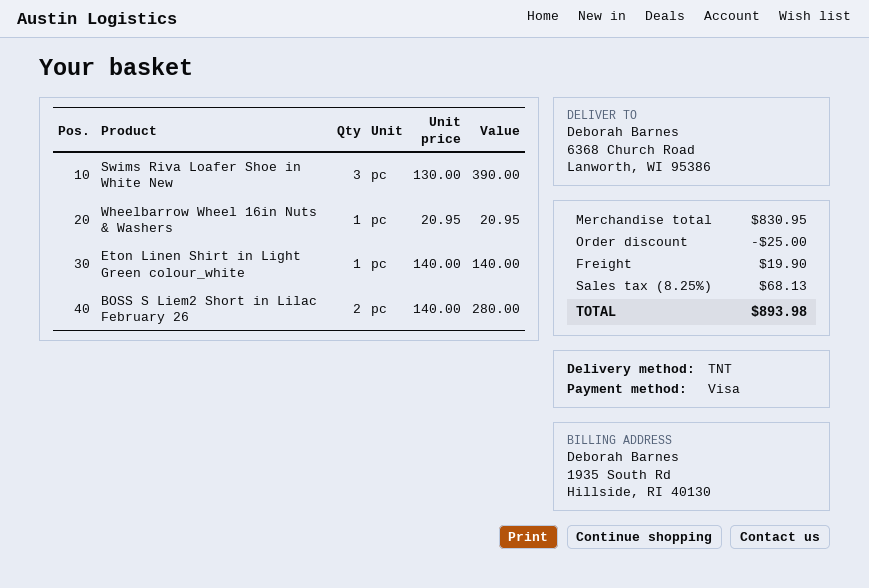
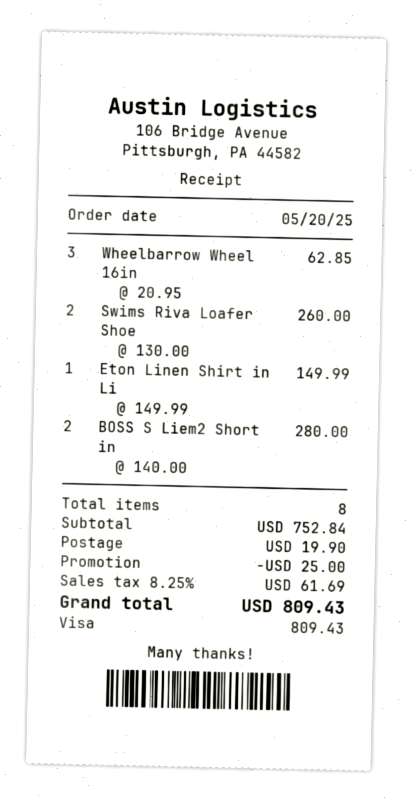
Swims Riva Loafer Shoe in White New: 3 x 130.00 = 390.00 -> 2 x 130.00 = 260.00
Wheelbarrow Wheel 16in Nuts & Washers: 1 x 20.95 = 20.95 -> 3 x 20.95 = 62.85
Eton Linen Shirt in Light Green colour_white: 1 x 140.00 = 140.00 -> 1 x 149.99 = 149.99
subtotal: 830.95 -> 752.84
tax: 8.25% = 68.13 -> 8.25% = 61.69
total: 893.98 -> 809.43

